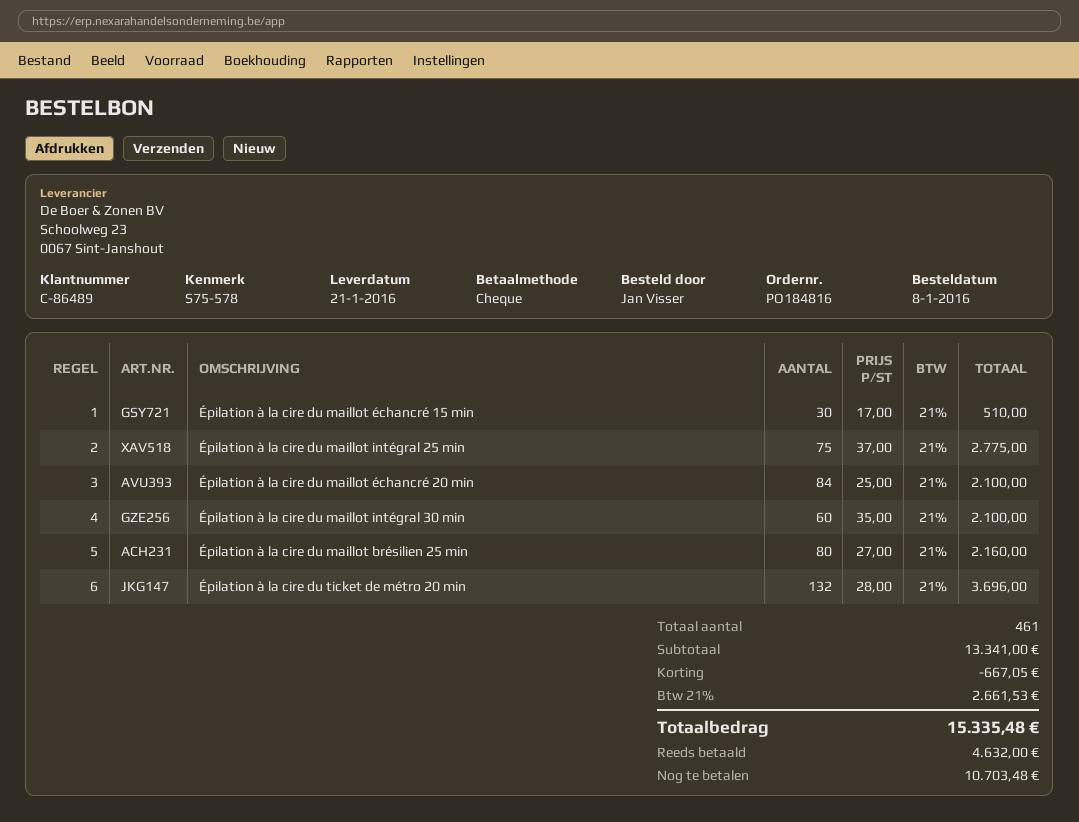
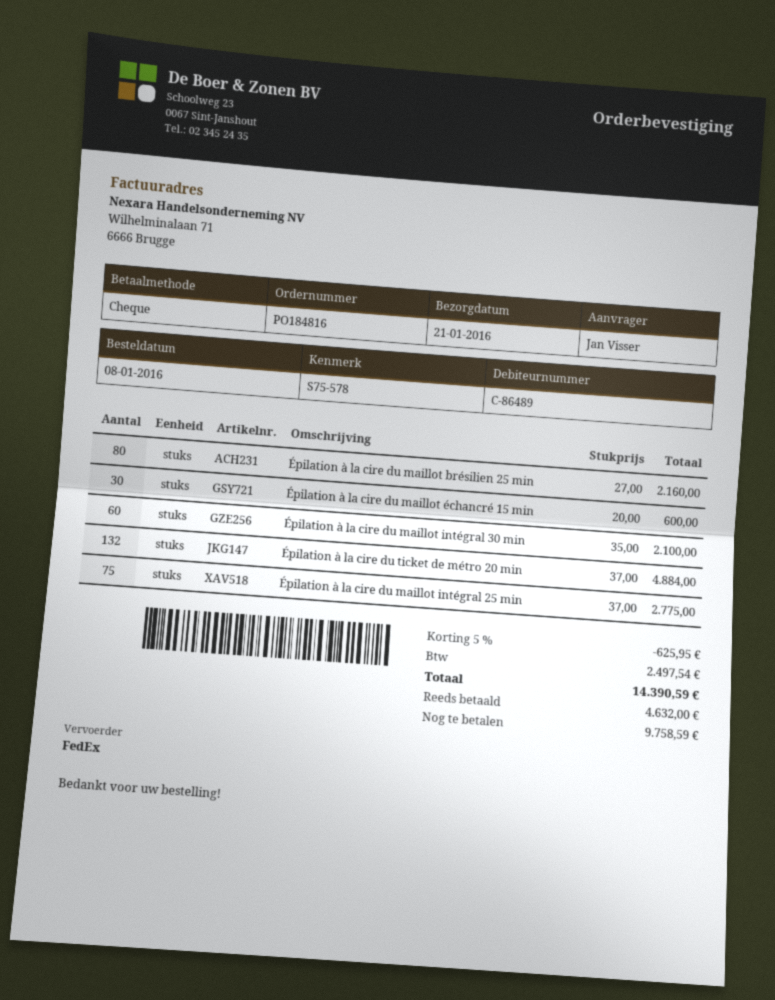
Épilation à la cire du maillot échancré 15 min: 30 x 17.00 = 510.00 -> 30 x 20.00 = 600.00
Épilation à la cire du maillot échancré 20 min: 84 x 25.00 = 2100.00 -> none
Épilation à la cire du ticket de métro 20 min: 132 x 28.00 = 3696.00 -> 132 x 37.00 = 4884.00
discount: 667.05 -> 625.95
tax: 2661.53 -> 2497.54
total: 15335.48 -> 14390.59
balance: 10703.48 -> 9758.59

